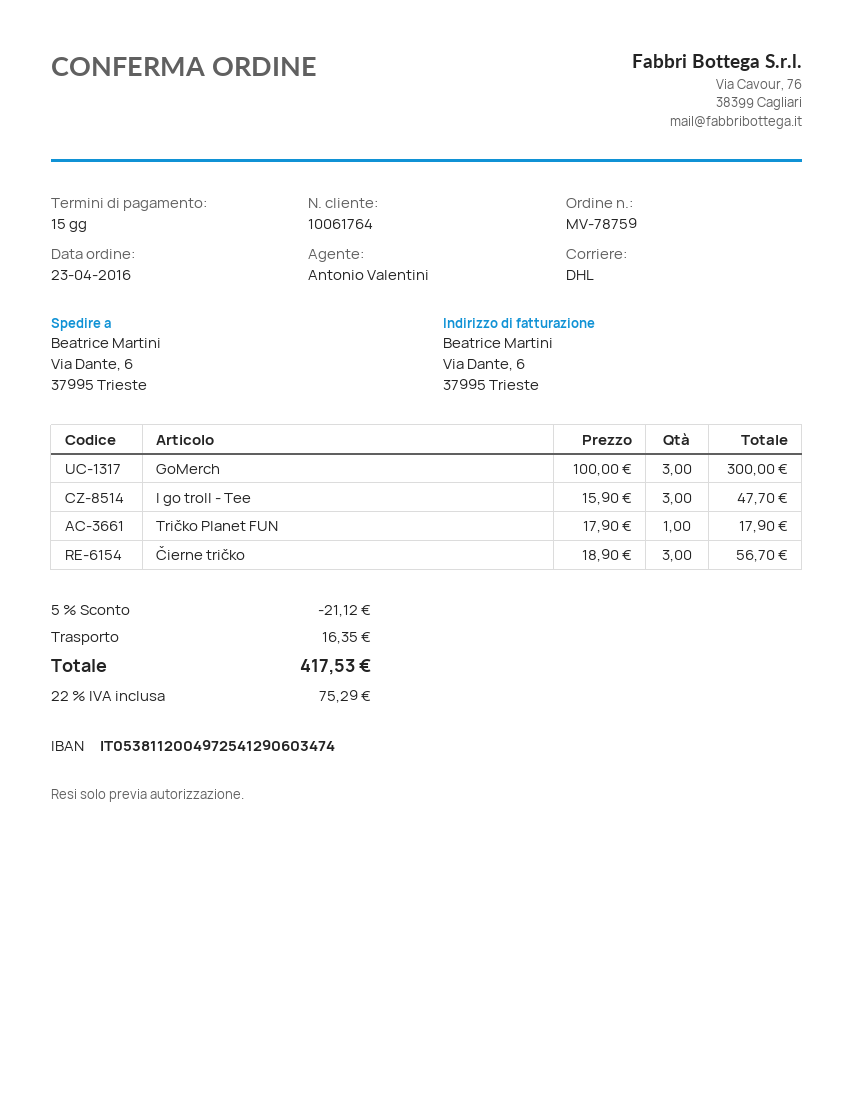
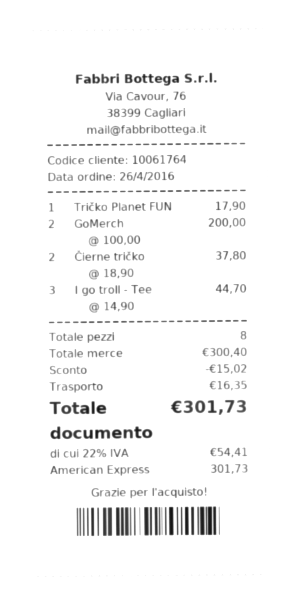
order date: 2016-04-23 -> 2016-04-26
GoMerch: 3 x 100.00 = 300.00 -> 2 x 100.00 = 200.00
I go troll - Tee: 3 x 15.90 = 47.70 -> 3 x 14.90 = 44.70
Čierne tričko: 3 x 18.90 = 56.70 -> 2 x 18.90 = 37.80
discount: 21.12 -> 15.02
tax: 22% = 75.29 -> 22% = 54.41
total: 417.53 -> 301.73

